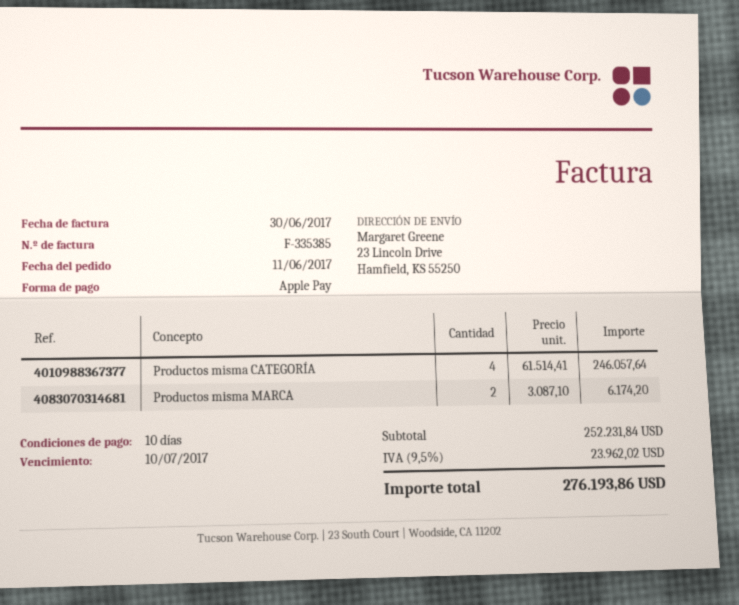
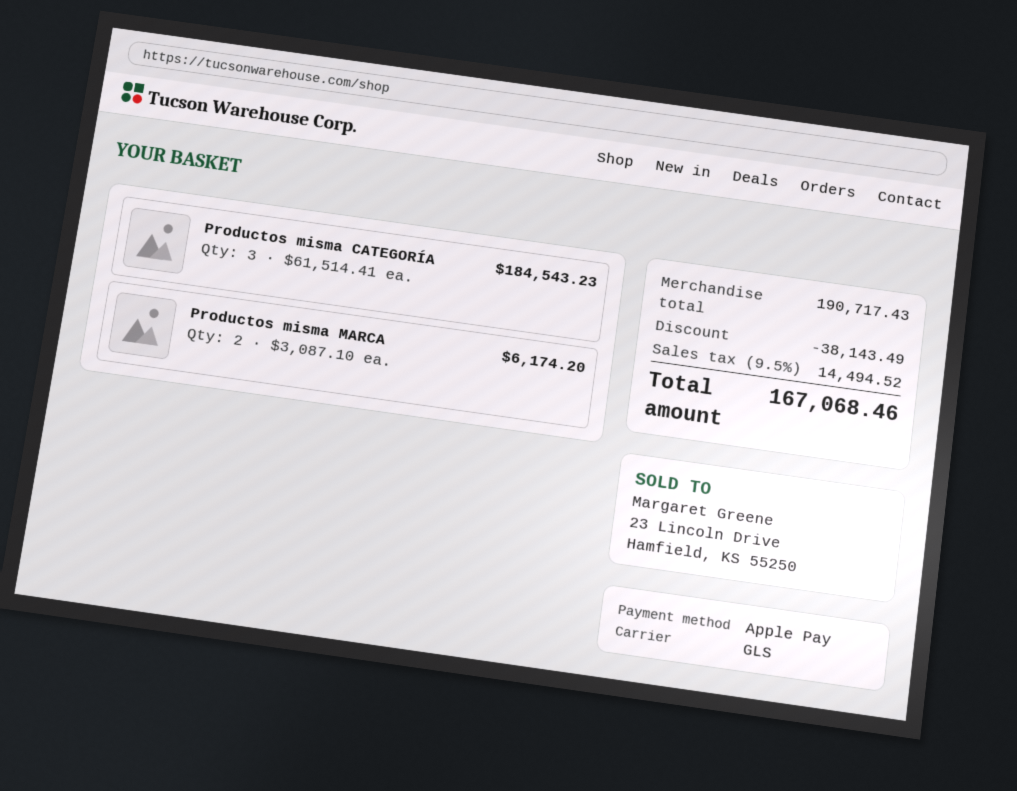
Productos misma CATEGORÍA: 4 x 61514.41 = 246057.64 -> 3 x 61514.41 = 184543.23
subtotal: 252231.84 -> 190717.43
discount: none -> 38143.49
tax: 9.5% = 23962.02 -> 9.5% = 14494.52
total: 276193.86 -> 167068.46

